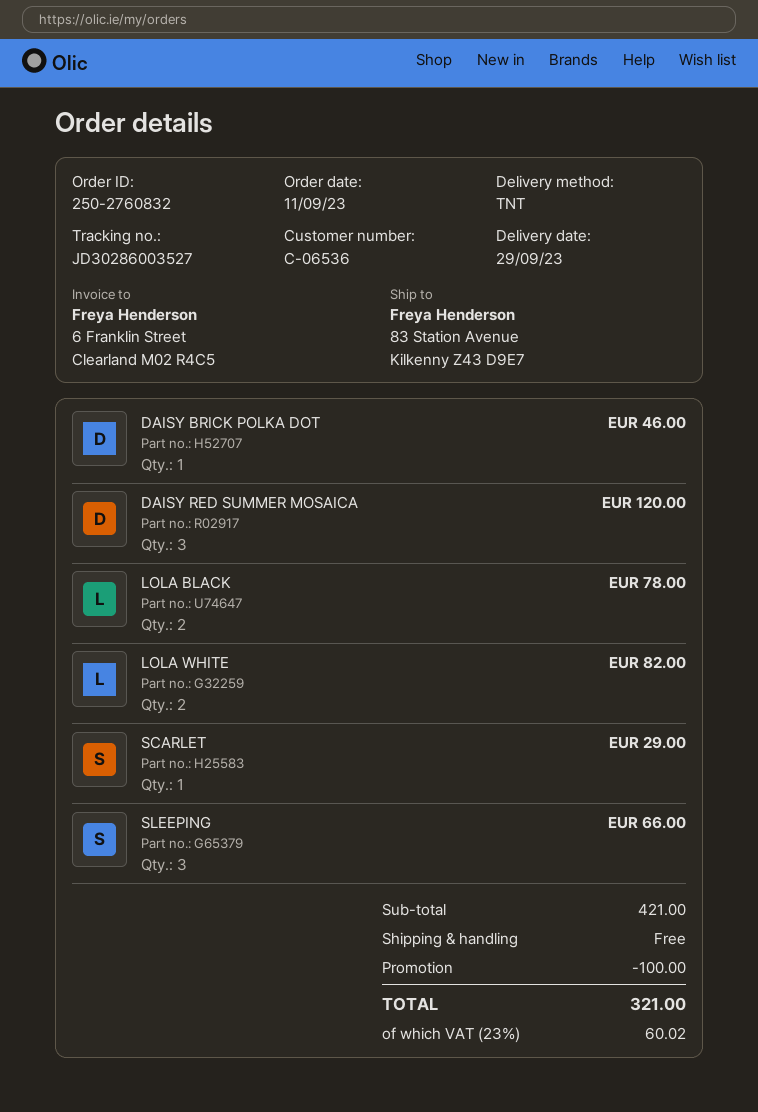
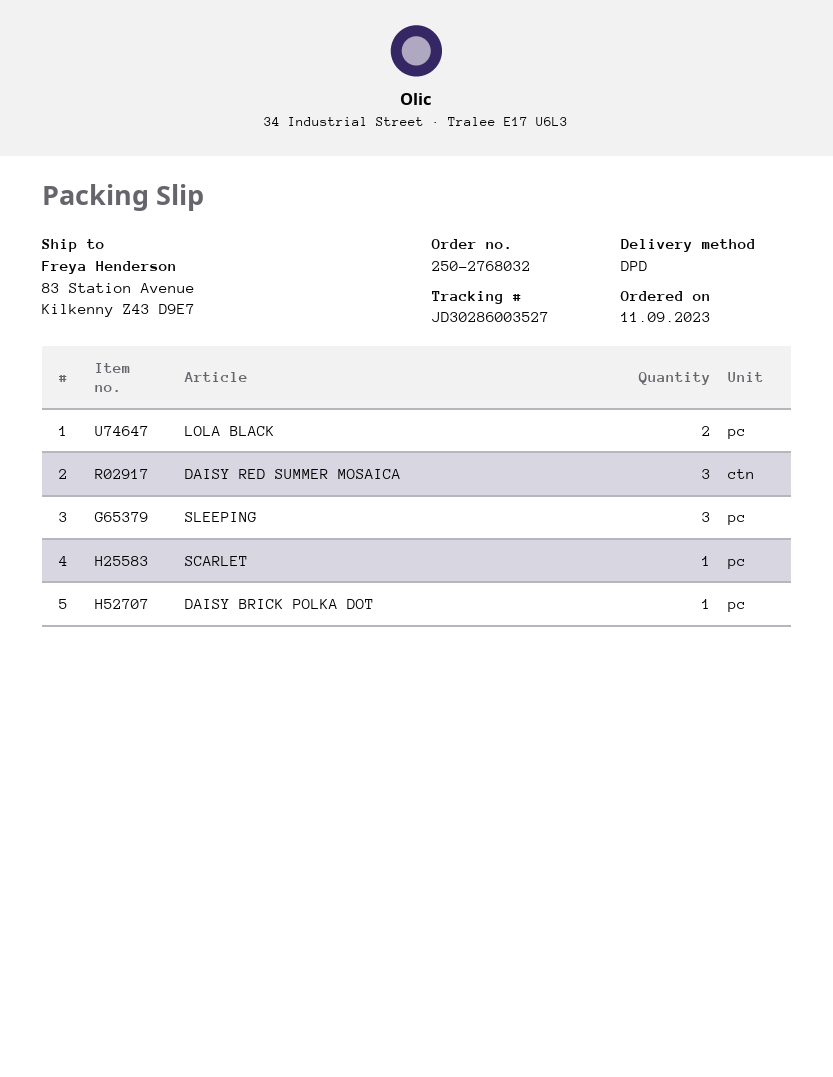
order number: 250-2760832 -> 250-2768032
shipping method: TNT -> DPD
LOLA WHITE: 2 -> none

